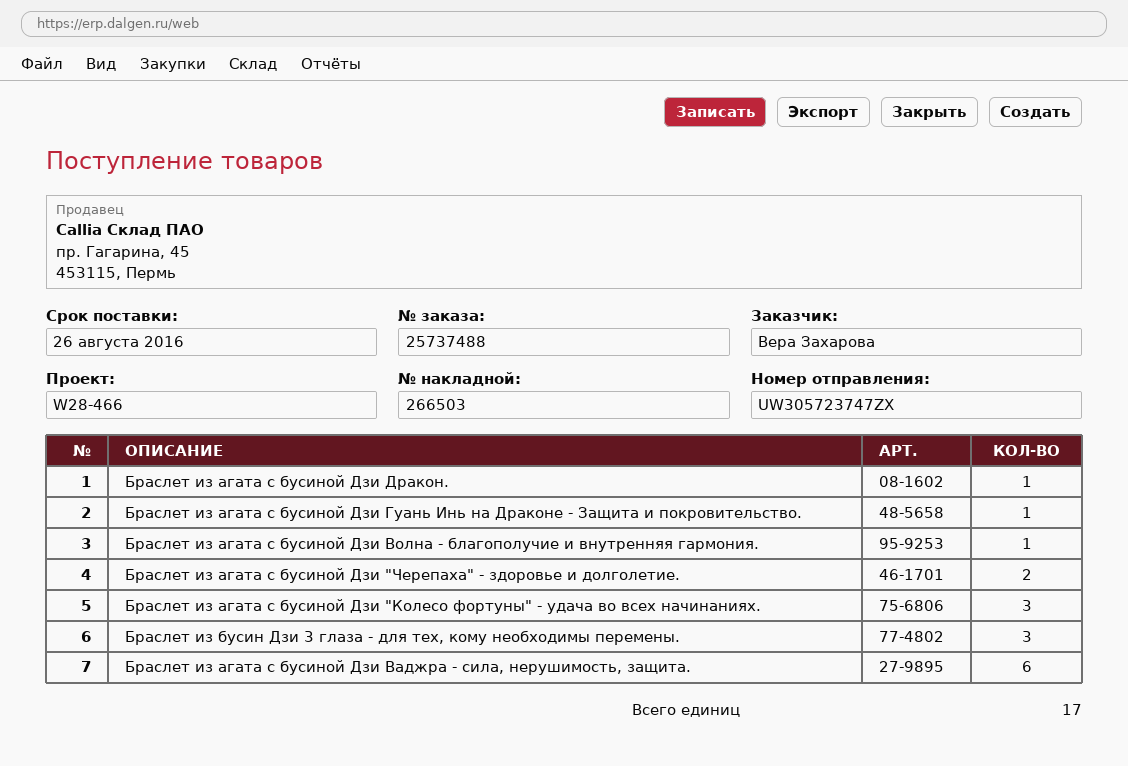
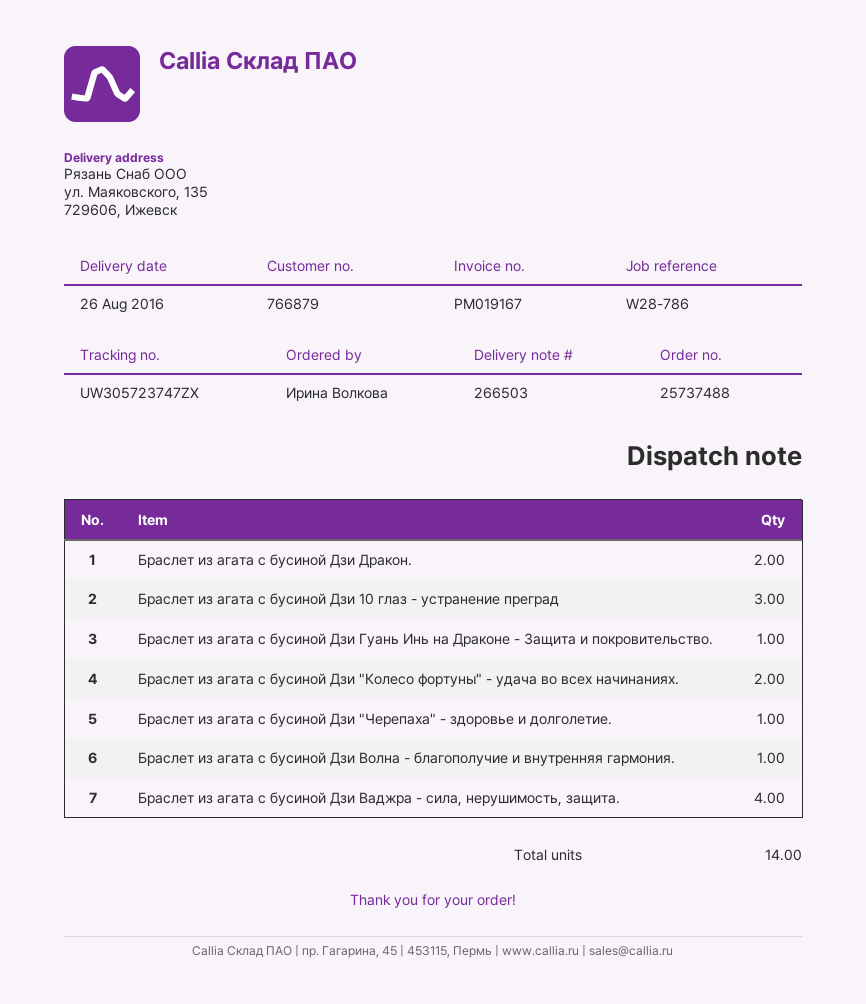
reference: W28-466 -> W28-786
ordered by: Вера Захарова -> Ирина Волкова
Браслет из агата с бусиной Дзи Дракон.: 1 -> 2
Браслет из агата с бусиной Дзи "Черепаха" - здоровье и долголетие.: 2 -> 1
Браслет из агата c бусиной Дзи "Колесо фортуны" - удача во всех начинаниях.: 3 -> 2
Браслет из бусин Дзи 3 глаза - для тех, кому необходимы перемены.: 3 -> none
Браслет из агата c бусиной Дзи Ваджра - сила, нерушимость, защита.: 6 -> 4
Браслет из агата c бусиной Дзи 10 глаз - устранение преград: none -> 3
total quantity: 17 -> 14

